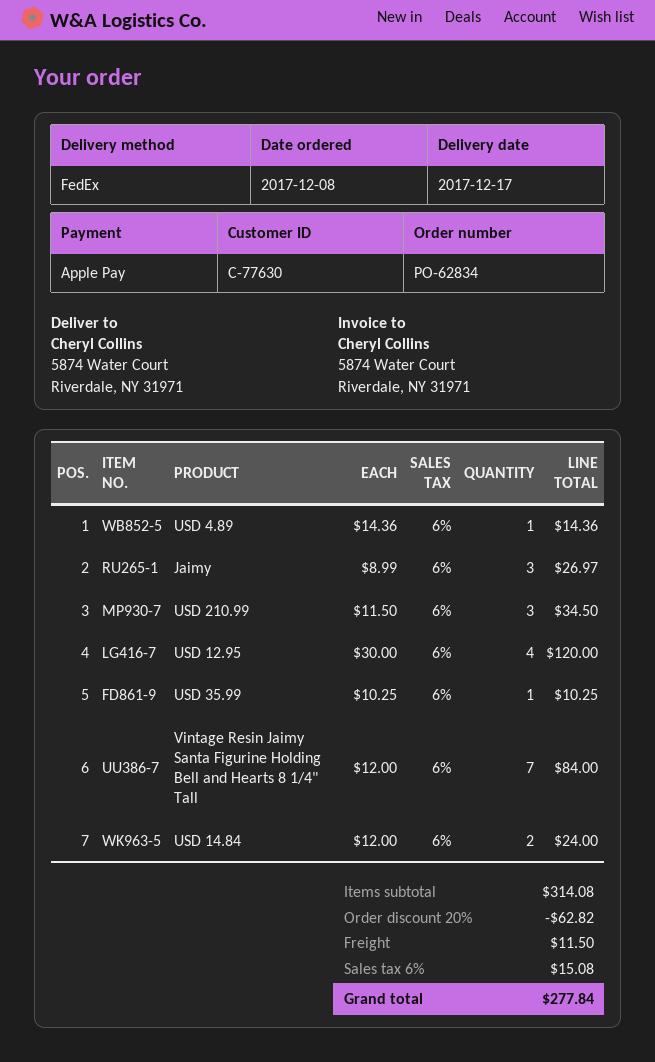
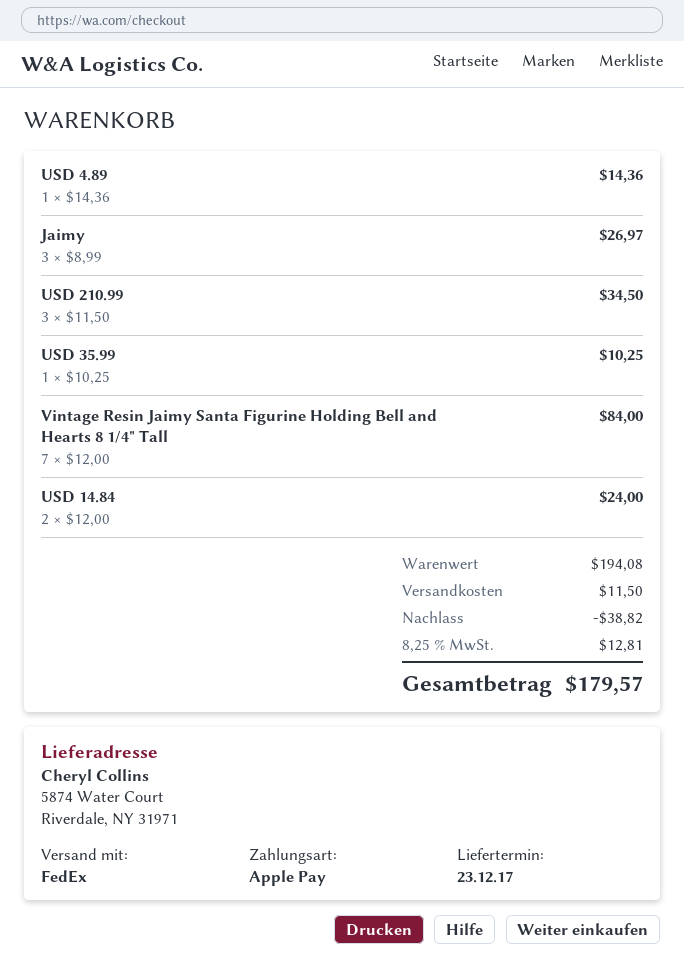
delivery date: 2017-12-17 -> 2017-12-23
USD 12.95: 4 x 30.00 = 120.00 -> none
subtotal: 314.08 -> 194.08
discount: 62.82 -> 38.82
tax: 6% = 15.08 -> 8.25% = 12.81
total: 277.84 -> 179.57

